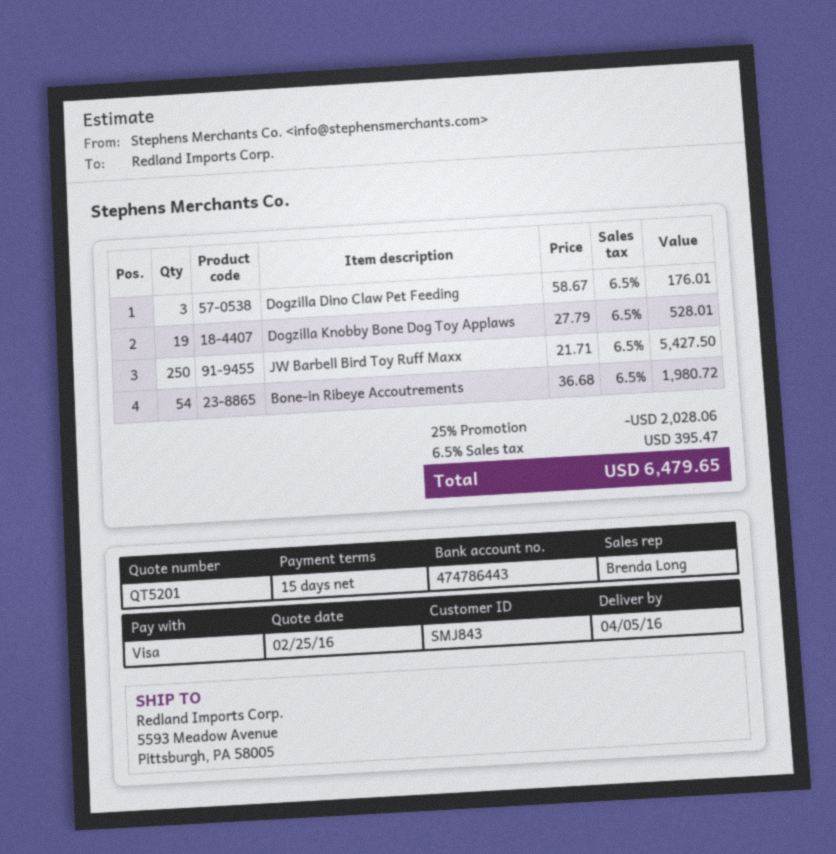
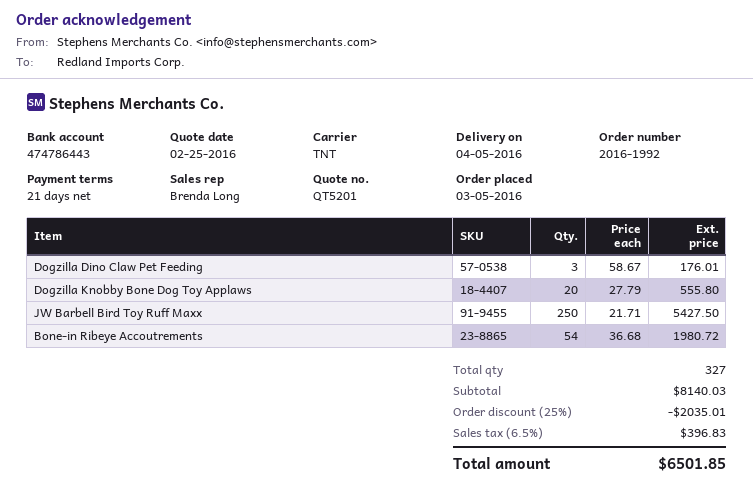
payment terms: 15 days -> 21 days
Dogzilla Knobby Bone Dog Toy Applaws: 19 x 27.79 = 528.01 -> 20 x 27.79 = 555.80
discount: 25% = 2028.06 -> 25% = 2035.01
tax: 6.5% = 395.47 -> 6.5% = 396.83
total: 6479.65 -> 6501.85

